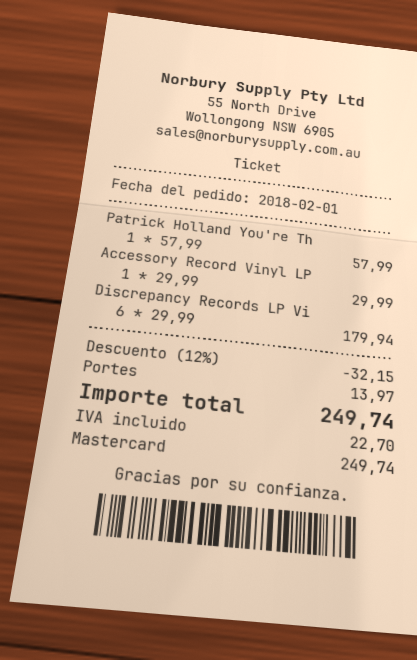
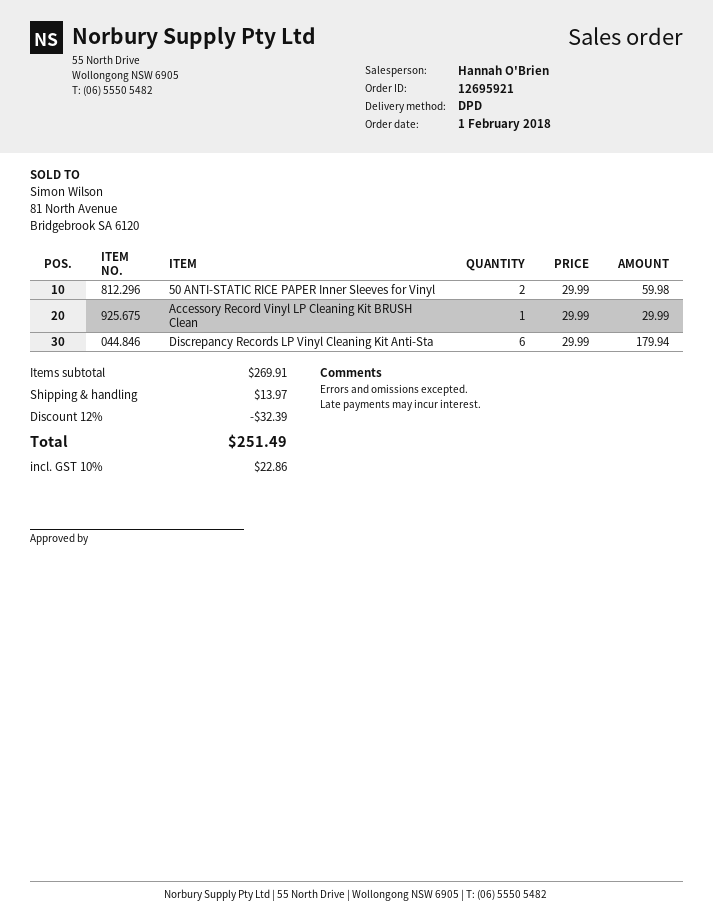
Patrick Holland You're Th: 1 x 57.99 = 57.99 -> none
50 ANTI-STATIC RICE PAPER Inner Sleeves for Vinyl: none -> 2 x 29.99 = 59.98
discount: 12% = 32.15 -> 12% = 32.39
tax: 22.70 -> 22.86
total: 249.74 -> 251.49

